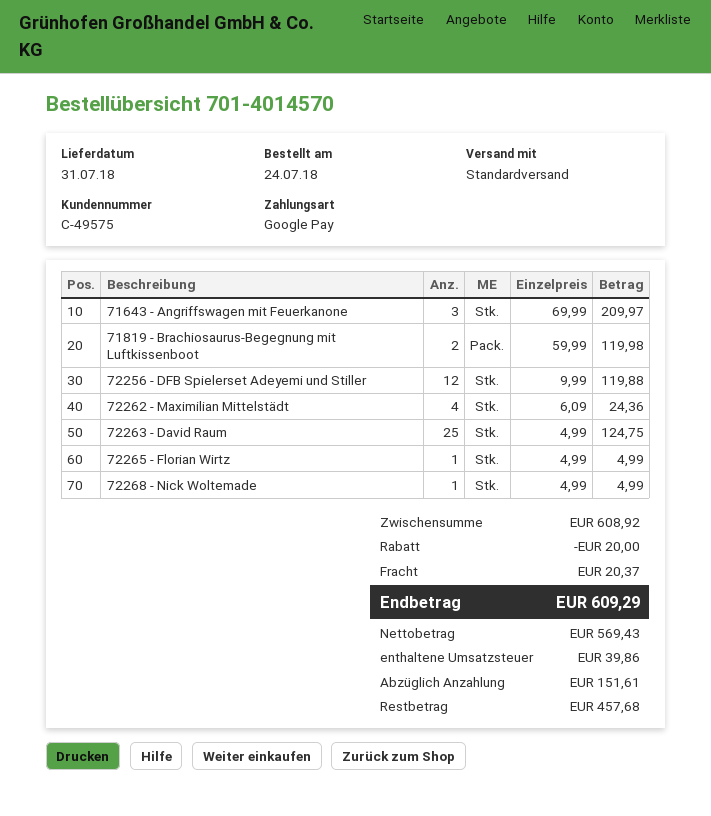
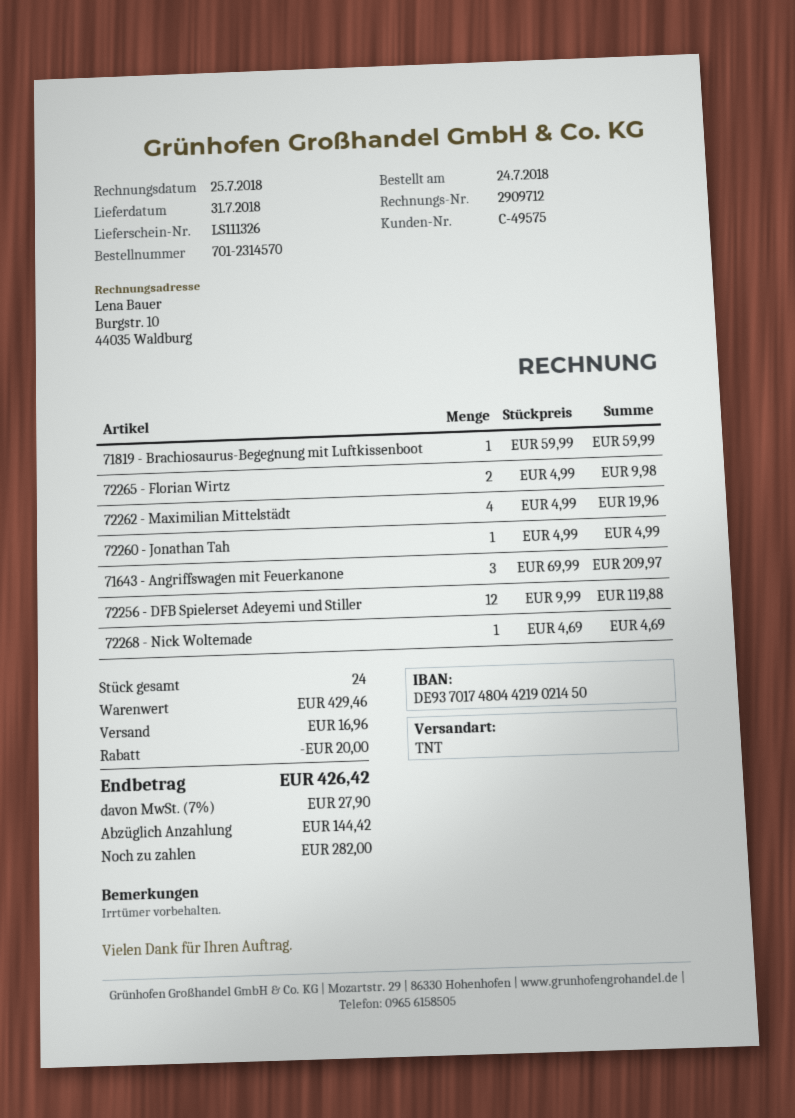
order number: 701-4014570 -> 701-2314570
shipping method: standard -> TNT
71819 - Brachiosaurus-Begegnung mit Luftkissenboot: 2 x 59.99 = 119.98 -> 1 x 59.99 = 59.99
72262 - Maximilian Mittelstädt: 4 x 6.09 = 24.36 -> 4 x 4.99 = 19.96
72263 - David Raum: 25 x 4.99 = 124.75 -> none
72265 - Florian Wirtz: 1 x 4.99 = 4.99 -> 2 x 4.99 = 9.98
72268 - Nick Woltemade: 1 x 4.99 = 4.99 -> 1 x 4.69 = 4.69
72260 - Jonathan Tah: none -> 1 x 4.99 = 4.99
subtotal: 608.92 -> 429.46
shipping: 20.37 -> 16.96
tax: 39.86 -> 27.90
total: 609.29 -> 426.42
deposit: 151.61 -> 144.42
balance: 457.68 -> 282.00

